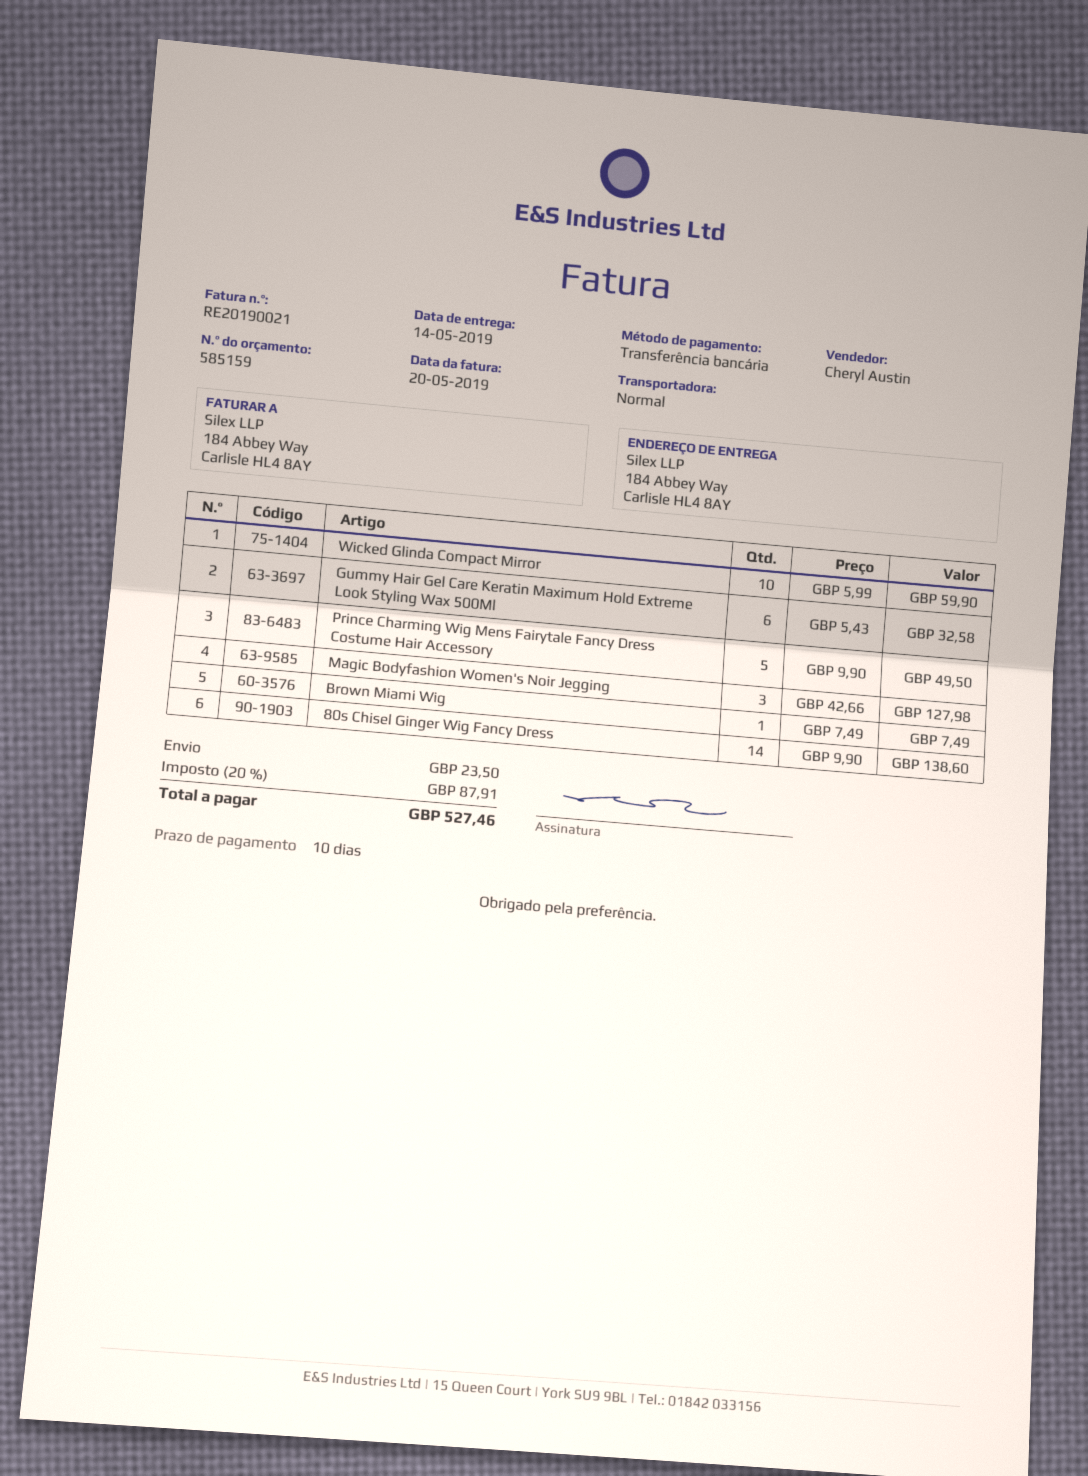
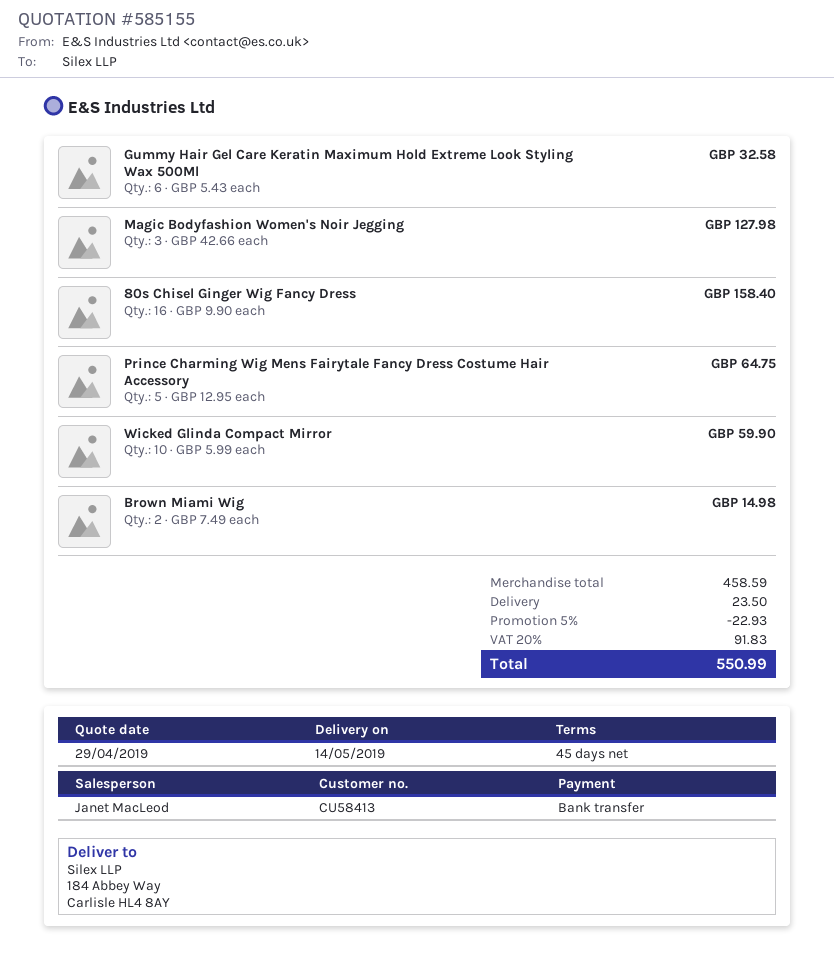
quote number: 585159 -> 585155
payment terms: 10 days -> 45 days
sales rep: Cheryl Austin -> Janet MacLeod
Prince Charming Wig Mens Fairytale Fancy Dress Costume Hair Accessory: 5 x 9.90 = 49.50 -> 5 x 12.95 = 64.75
Brown Miami Wig: 1 x 7.49 = 7.49 -> 2 x 7.49 = 14.98
80s Chisel Ginger Wig Fancy Dress: 14 x 9.90 = 138.60 -> 16 x 9.90 = 158.40
discount: none -> 5% = 22.93
tax: 20% = 87.91 -> 20% = 91.83
total: 527.46 -> 550.99

